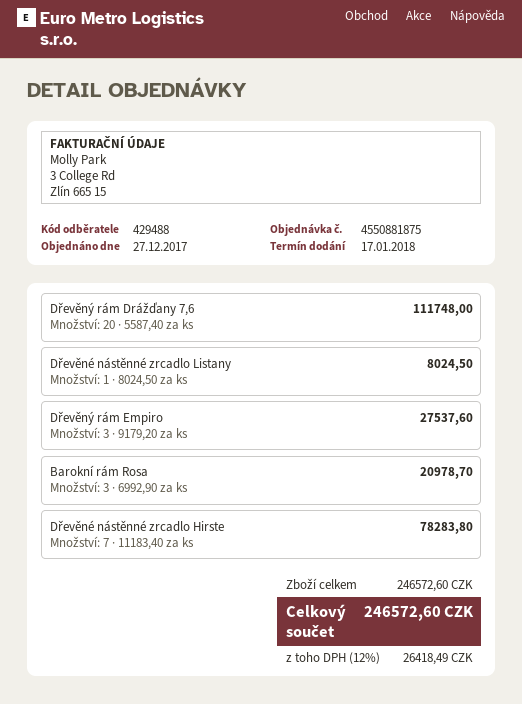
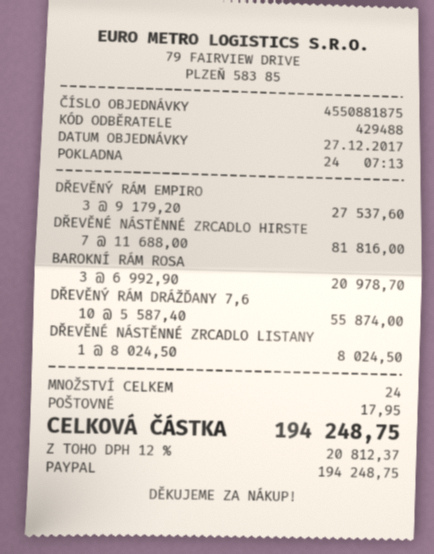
Dřevěný rám Drážďany 7,6: 20 x 5587.40 = 111748.00 -> 10 x 5587.40 = 55874.00
Dřevěné nástěnné zrcadlo Hirste: 7 x 11183.40 = 78283.80 -> 7 x 11688.00 = 81816.00
shipping: none -> 17.95
tax: 12% = 26418.49 -> 12% = 20812.37
total: 246572.60 -> 194248.75

